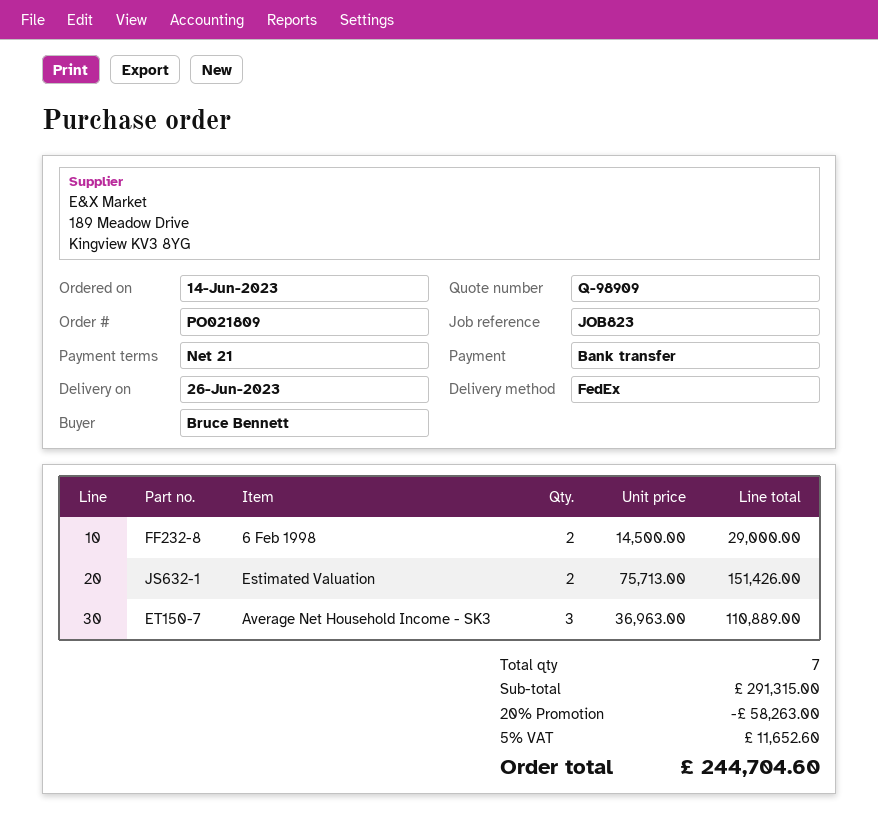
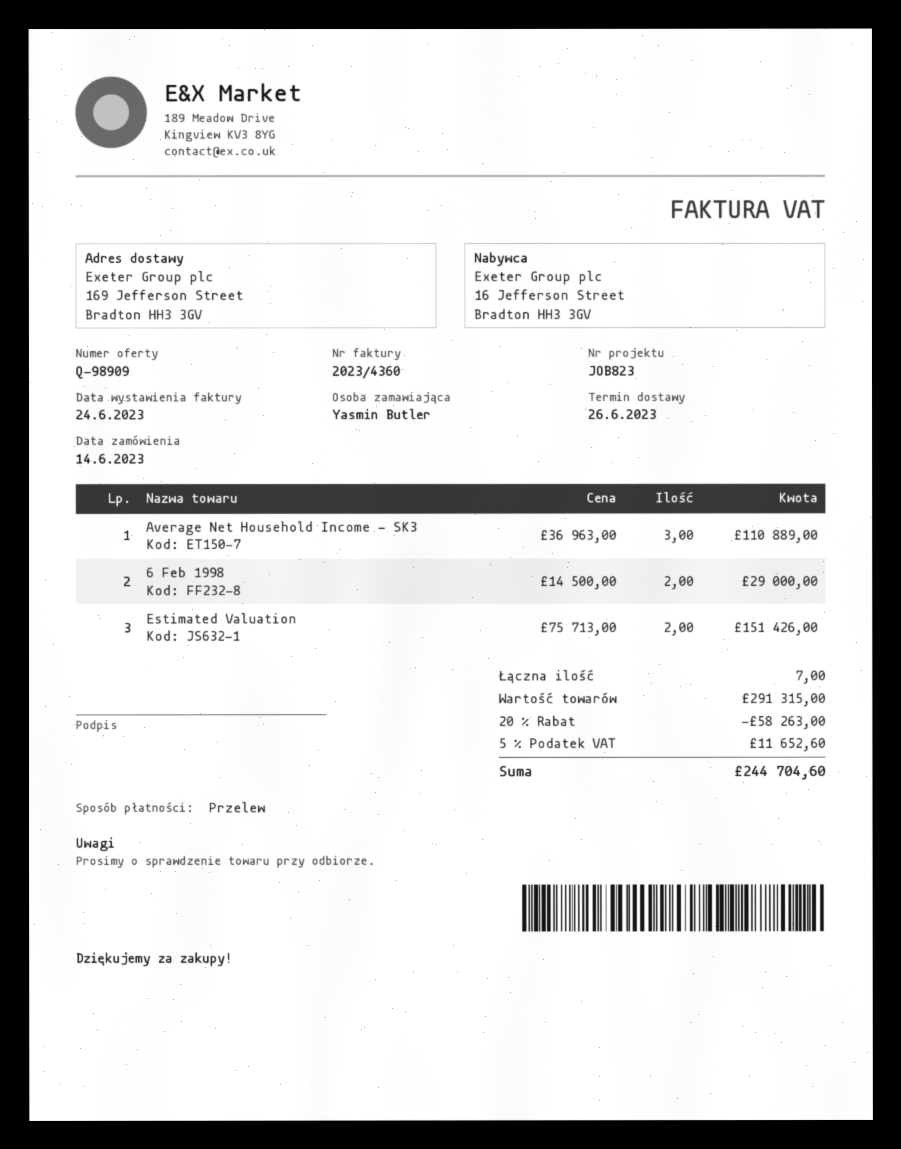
ordered by: Bruce Bennett -> Yasmin Butler

